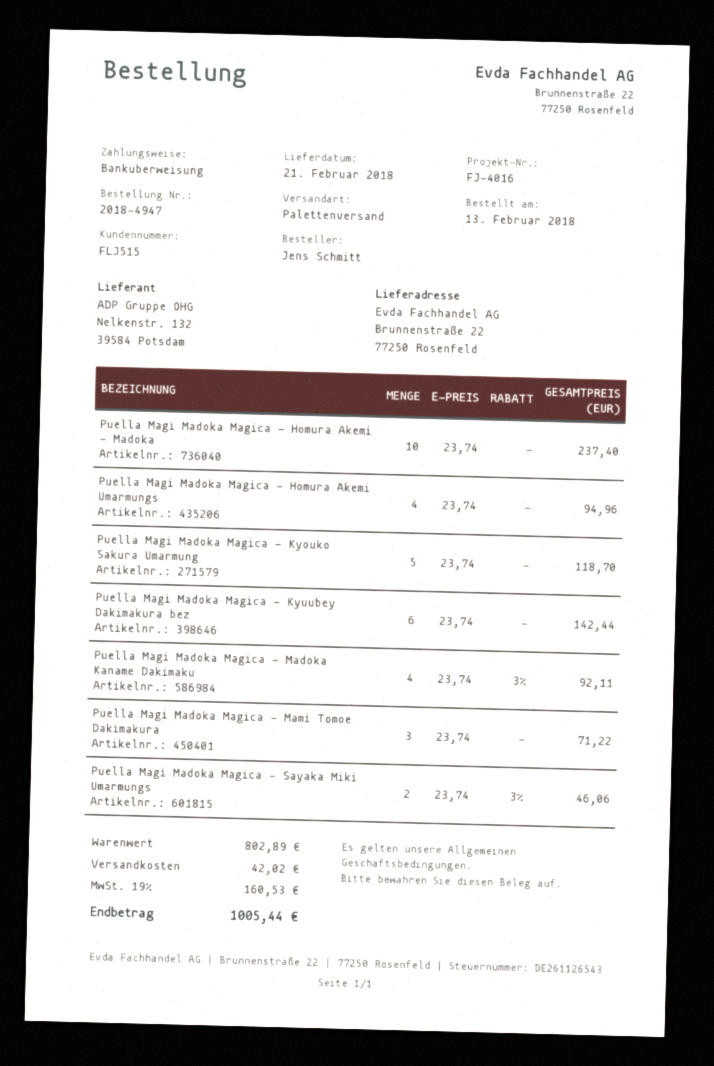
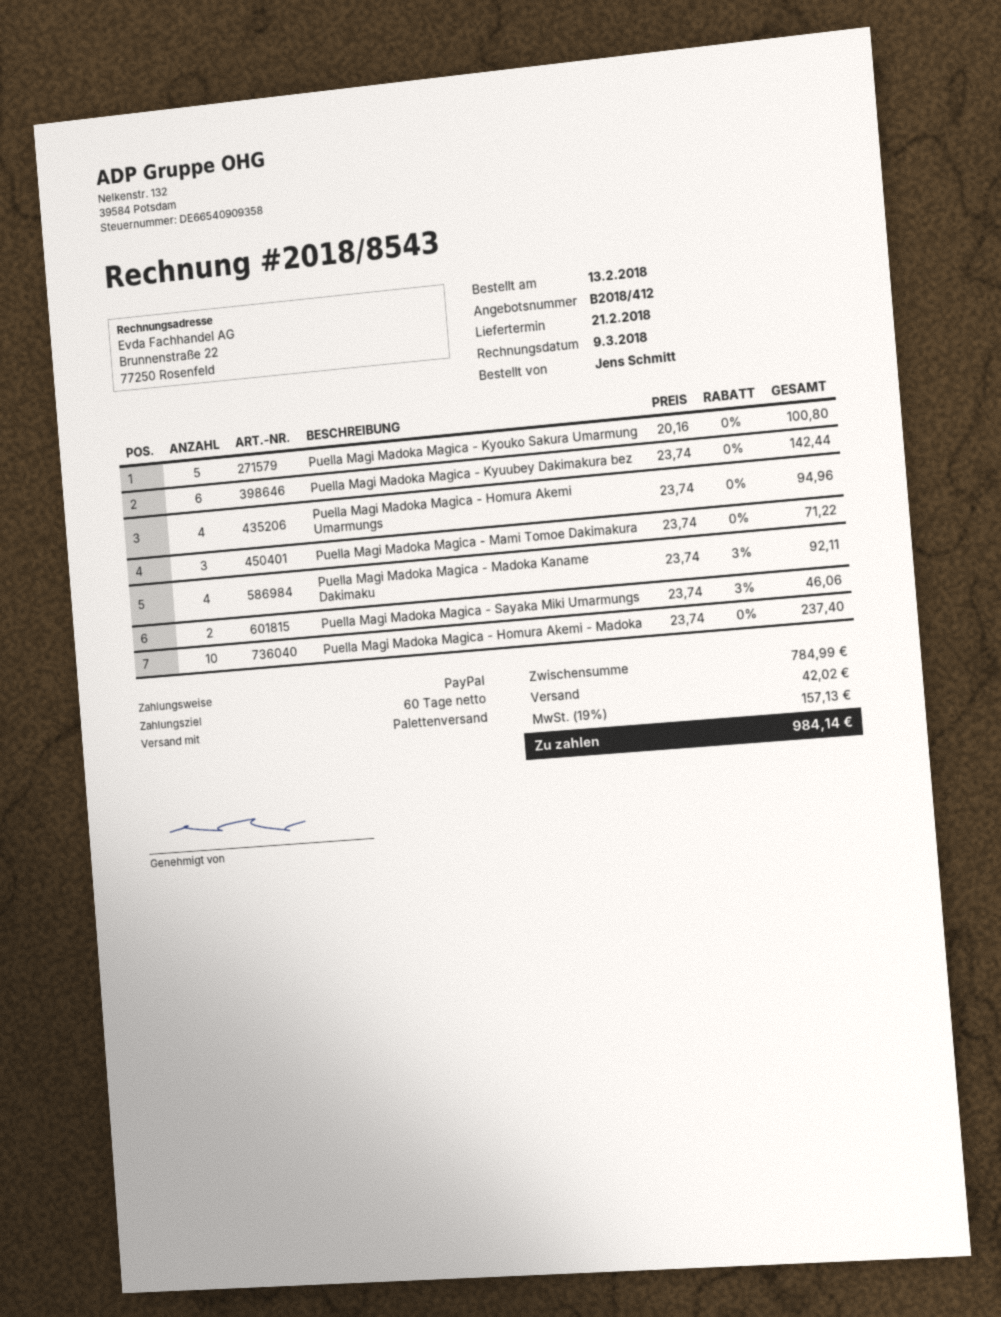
payment method: bank transfer -> PayPal
Puella Magi Madoka Magica - Kyouko Sakura Umarmung: 5 x 23.74 = 118.70 -> 5 x 20.16 = 100.80
subtotal: 802.89 -> 784.99
tax: 19% = 160.53 -> 19% = 157.13
total: 1005.44 -> 984.14

